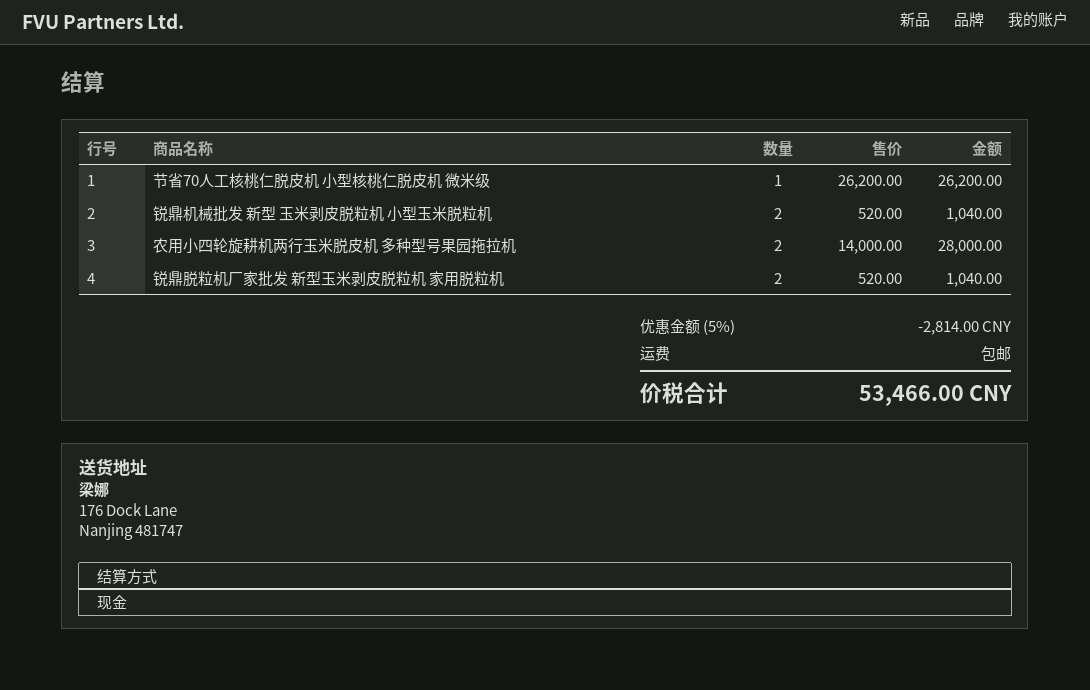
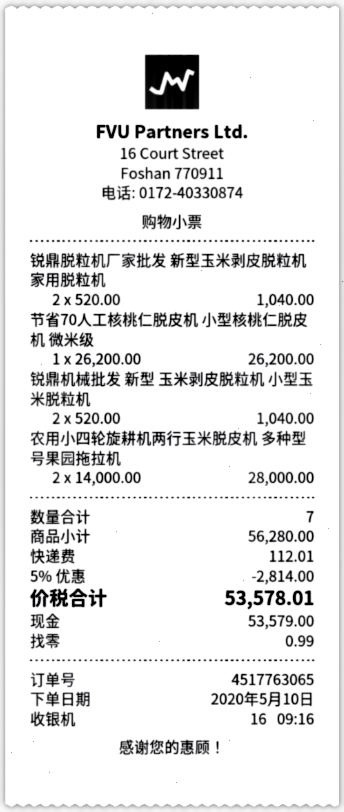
shipping: 0.00 -> 112.01
total: 53466.00 -> 53578.01

